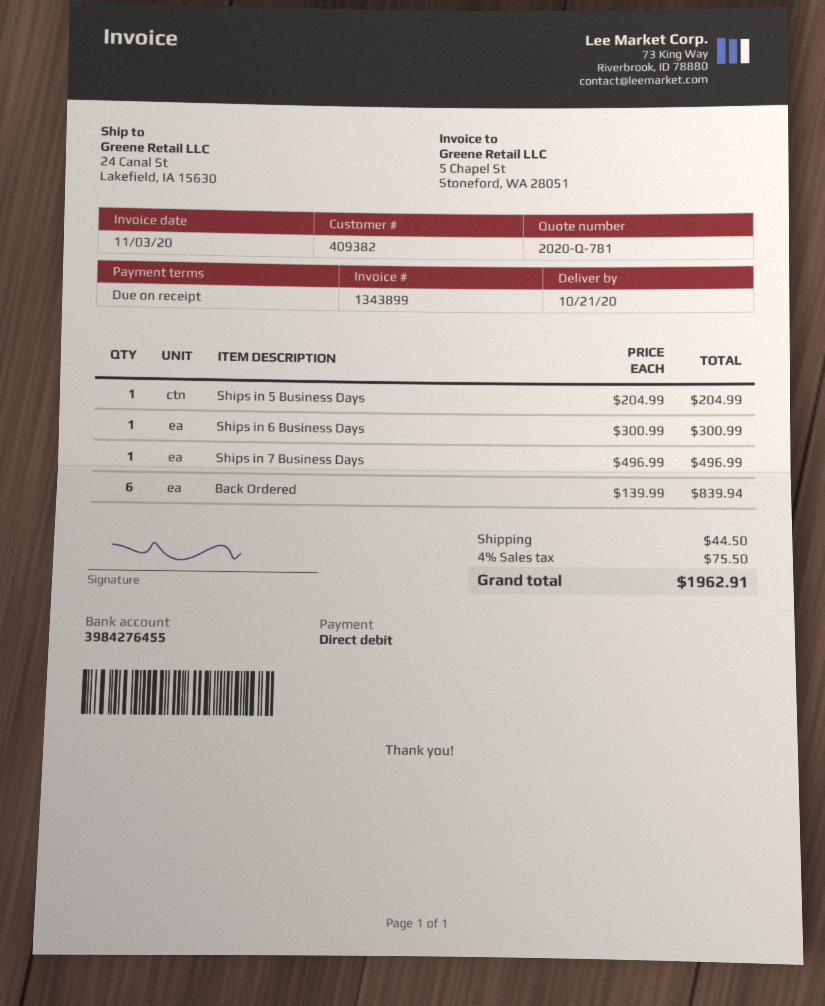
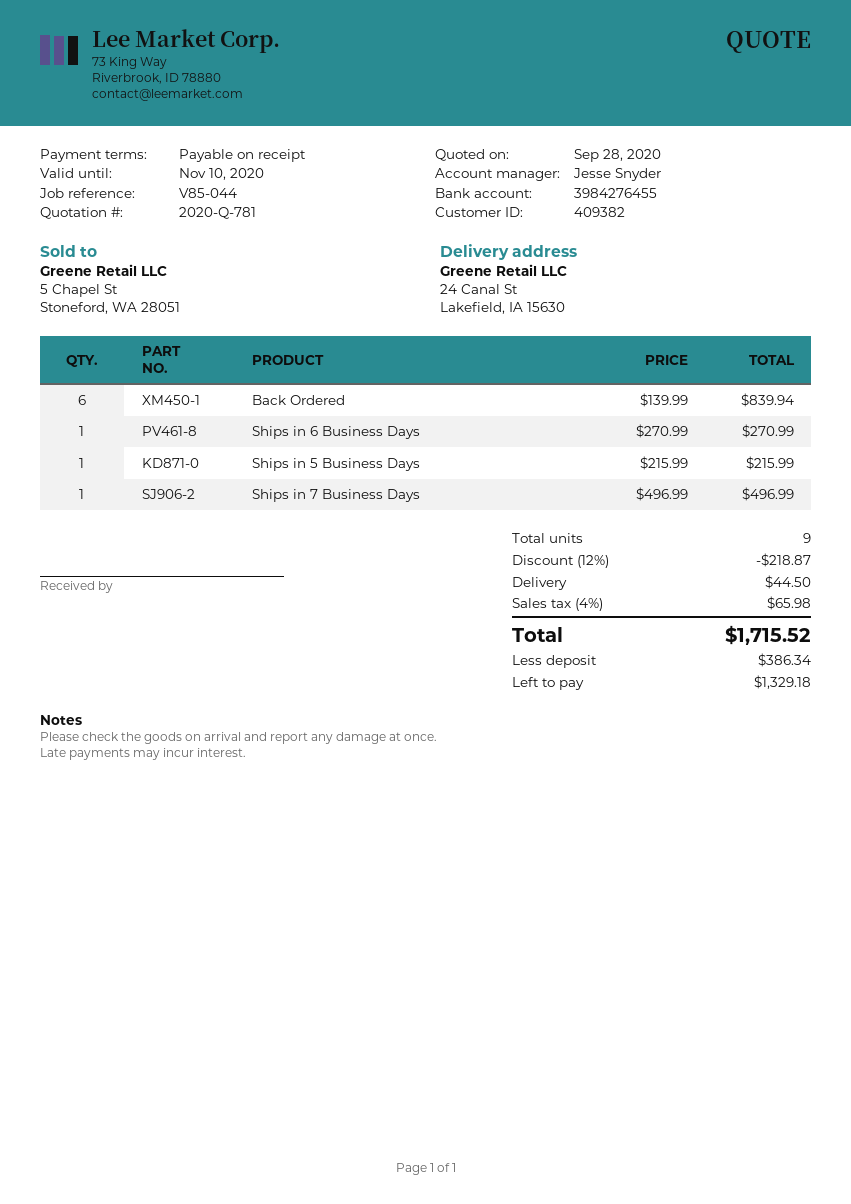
Ships in 5 Business Days: 1 x 204.99 = 204.99 -> 1 x 215.99 = 215.99
Ships in 6 Business Days: 1 x 300.99 = 300.99 -> 1 x 270.99 = 270.99
discount: none -> 12% = 218.87
tax: 4% = 75.50 -> 4% = 65.98
total: 1962.91 -> 1715.52

